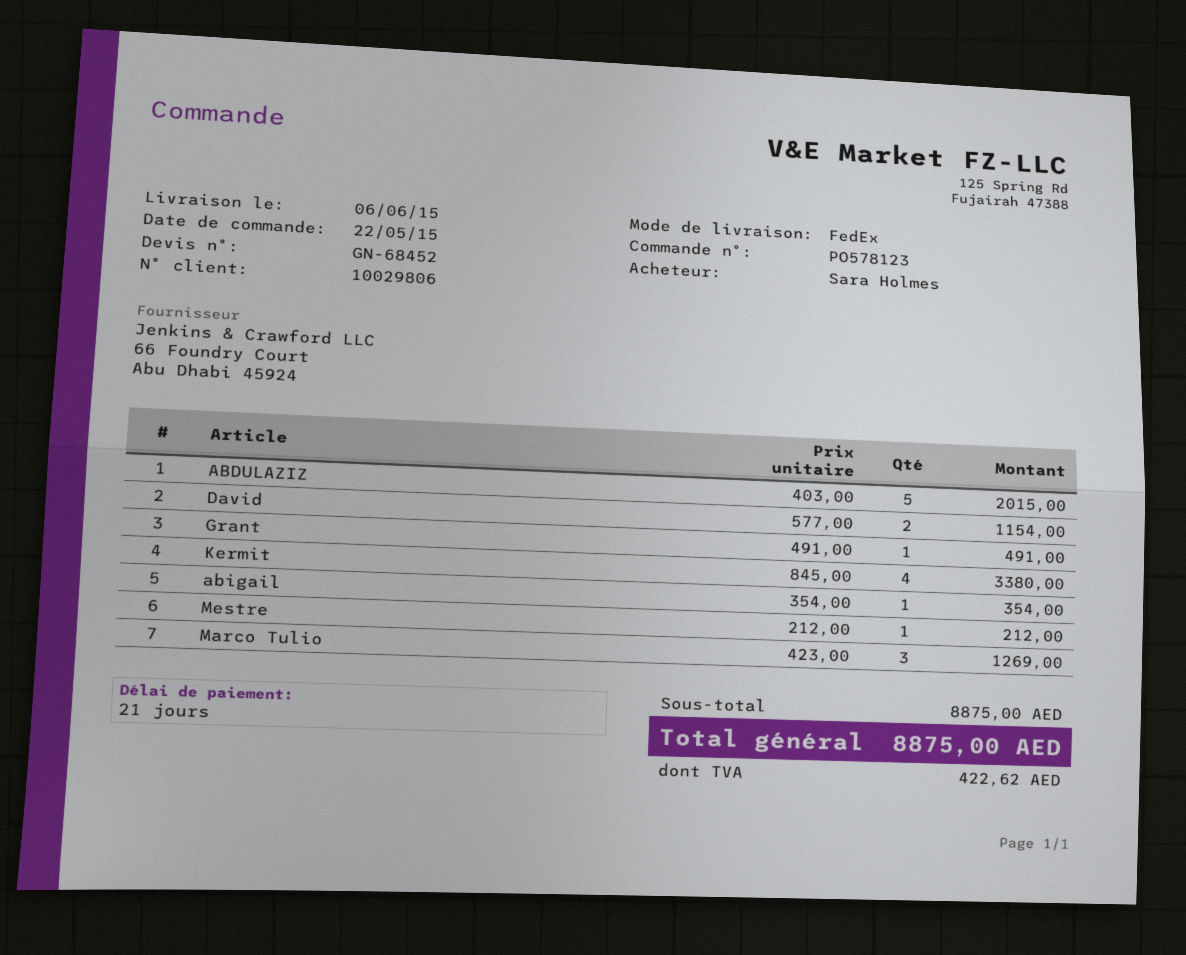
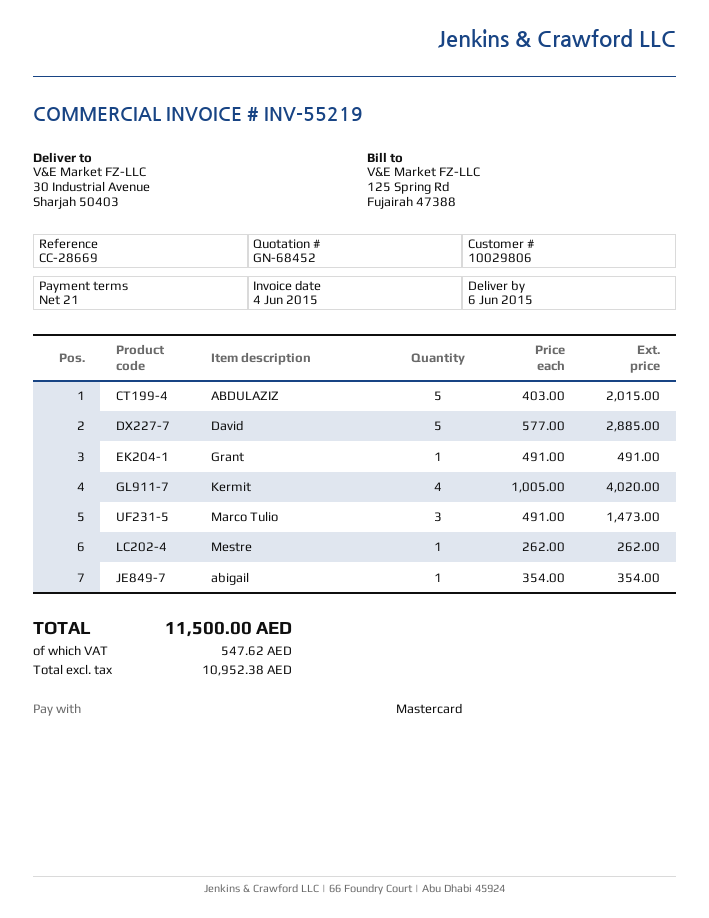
David: 2 x 577.00 = 1154.00 -> 5 x 577.00 = 2885.00
Kermit: 4 x 845.00 = 3380.00 -> 4 x 1005.00 = 4020.00
Mestre: 1 x 212.00 = 212.00 -> 1 x 262.00 = 262.00
Marco Tulio: 3 x 423.00 = 1269.00 -> 3 x 491.00 = 1473.00
tax: 422.62 -> 547.62
total: 8875.00 -> 11500.00

